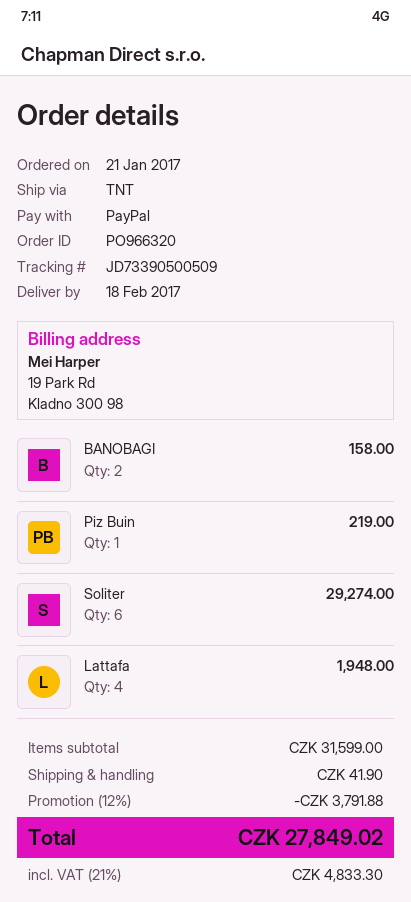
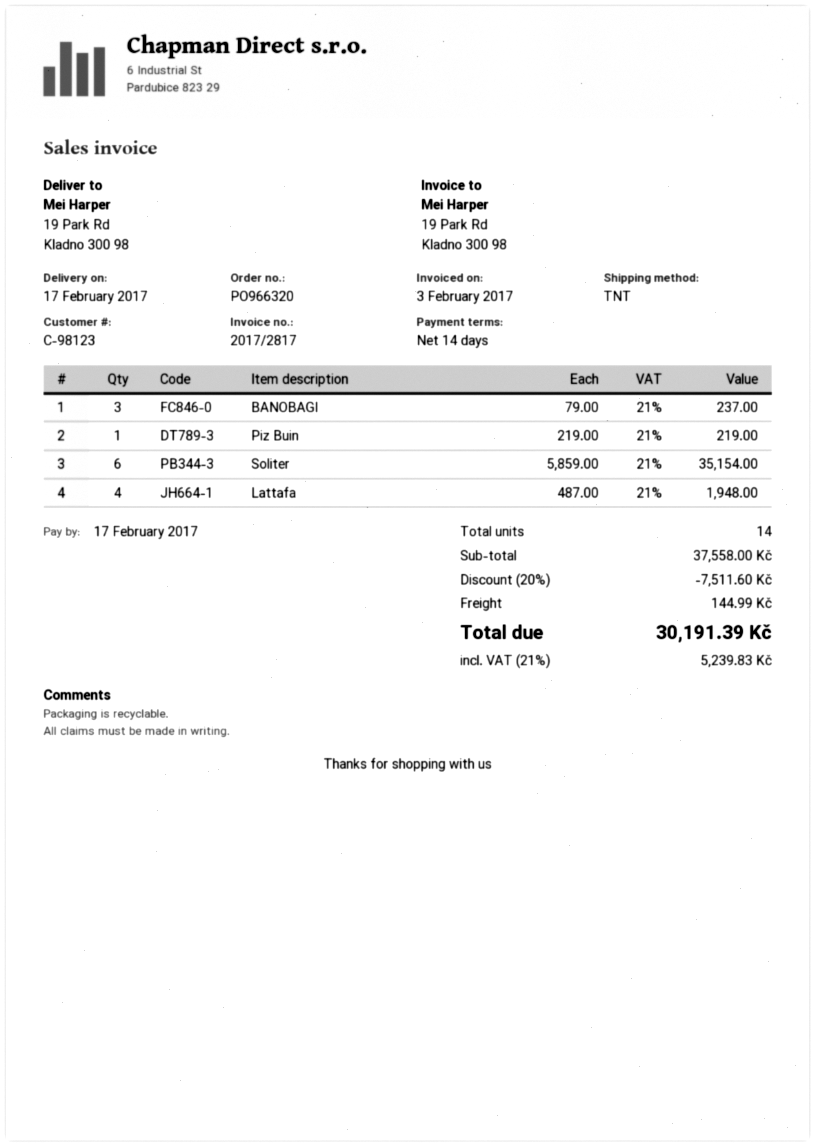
delivery date: 2017-02-18 -> 2017-02-17
BANOBAGI: 2 for 158.00 -> 3 for 237.00
Soliter: 6 for 29274.00 -> 6 for 35154.00
subtotal: 31599.00 -> 37558.00
discount: 12% = 3791.88 -> 20% = 7511.60
shipping: 41.90 -> 144.99
tax: 21% = 4833.30 -> 21% = 5239.83
total: 27849.02 -> 30191.39

